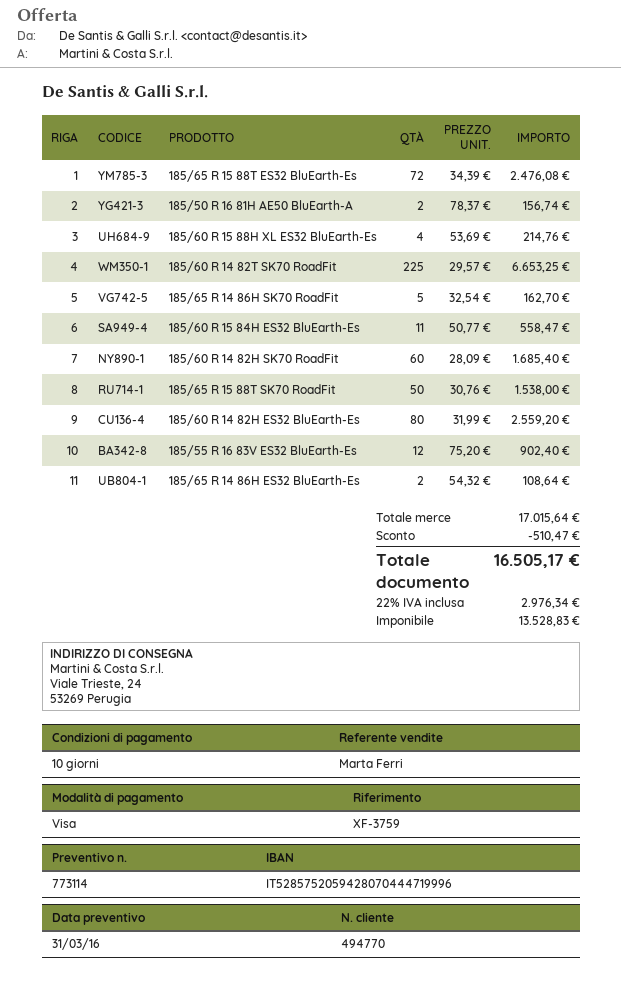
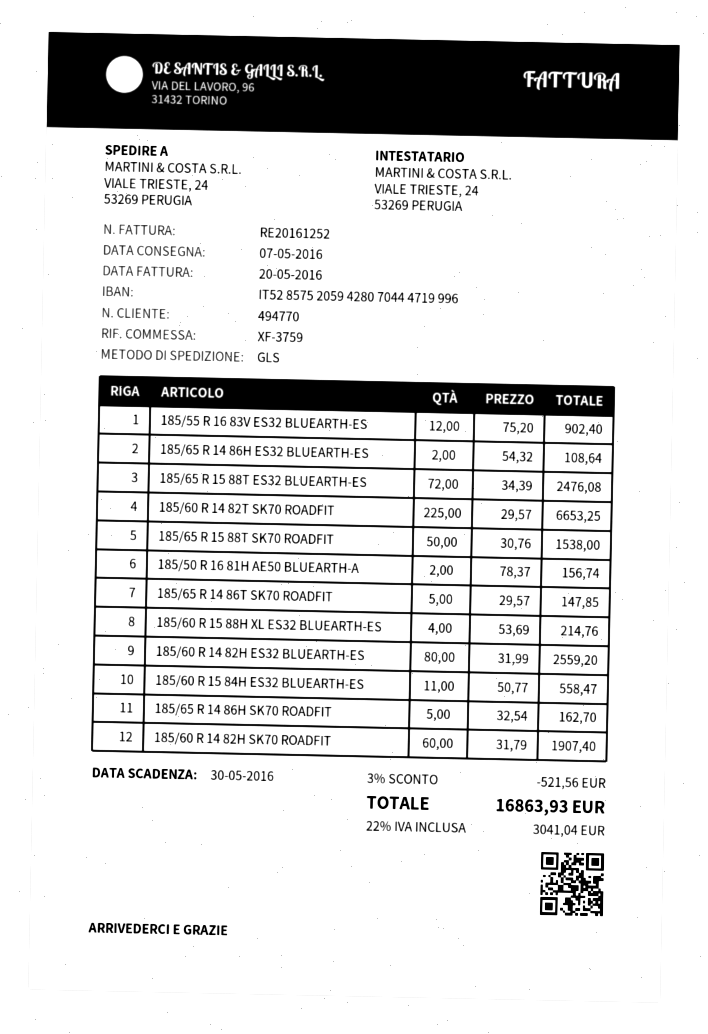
185/60 R 14 82H SK70 RoadFit: 60 x 28.09 = 1685.40 -> 60 x 31.79 = 1907.40
185/65 R 14 86T SK70 ROADFIT: none -> 5 x 29.57 = 147.85
discount: 510.47 -> 521.56
tax: 22% = 2976.34 -> 22% = 3041.04
total: 16505.17 -> 16863.93

